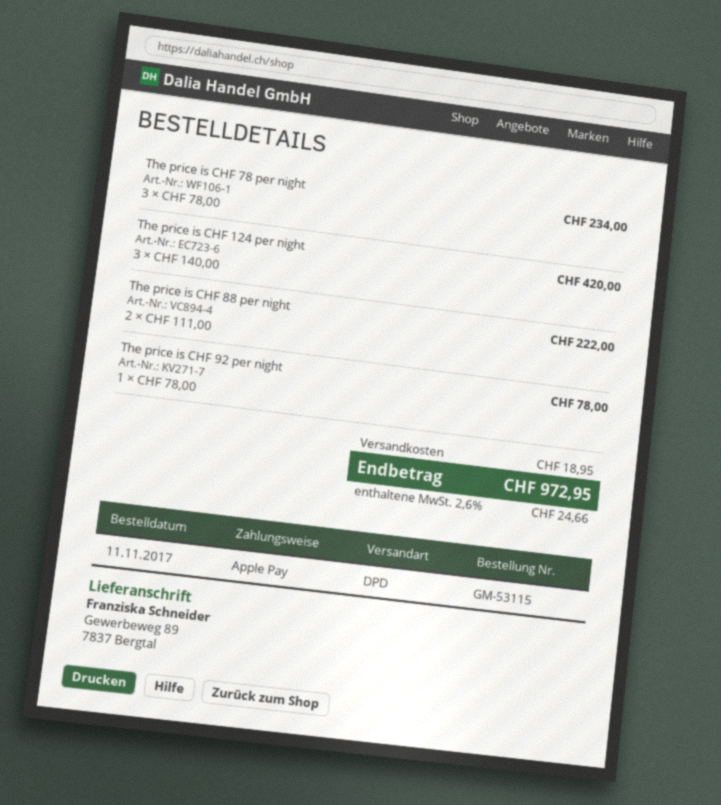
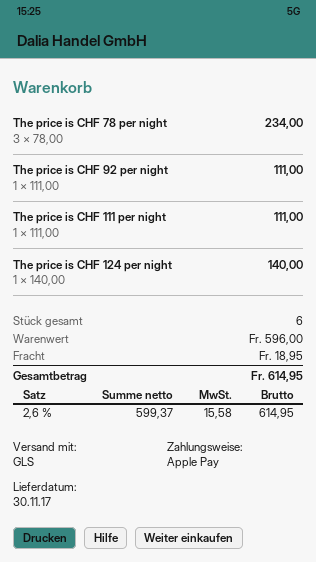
shipping method: DPD -> GLS
The price is CHF 124 per night: 3 x 140.00 = 420.00 -> 1 x 140.00 = 140.00
The price is CHF 88 per night: 2 x 111.00 = 222.00 -> none
The price is CHF 92 per night: 1 x 78.00 = 78.00 -> 1 x 111.00 = 111.00
The price is CHF 111 per night: none -> 1 x 111.00 = 111.00
tax: 2.6% = 24.66 -> 2.6% = 15.58
total: 972.95 -> 614.95

